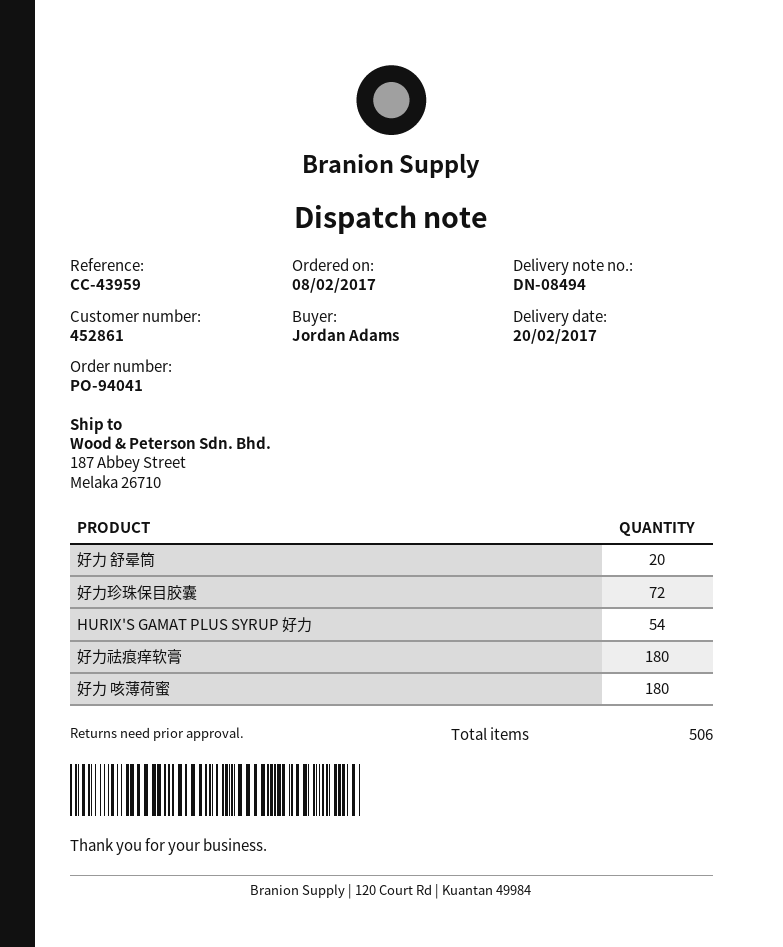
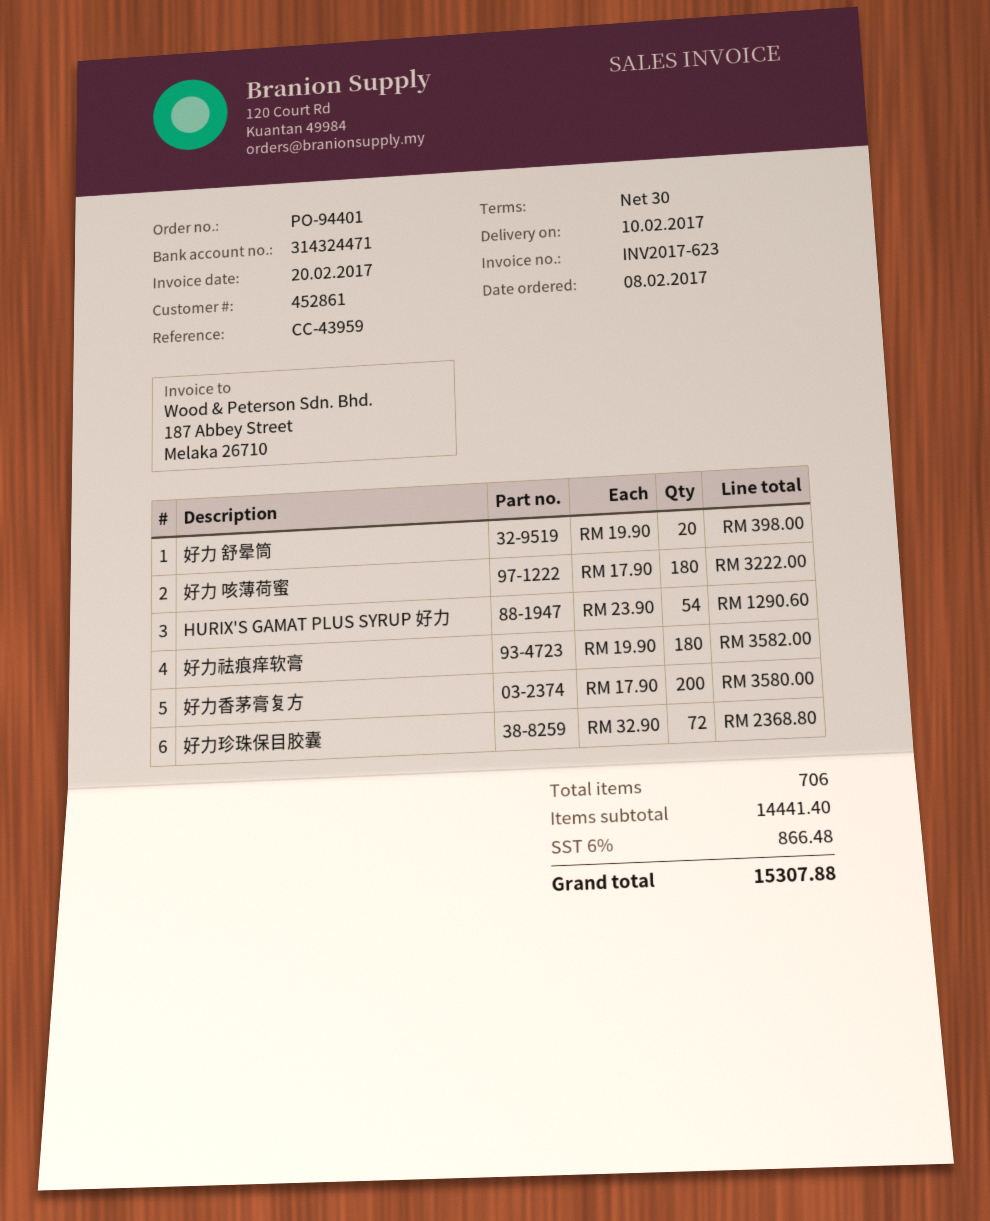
order number: PO-94041 -> PO-94401
delivery date: 2017-02-20 -> 2017-02-10
好力香茅膏复方: none -> 200
total quantity: 506 -> 706

